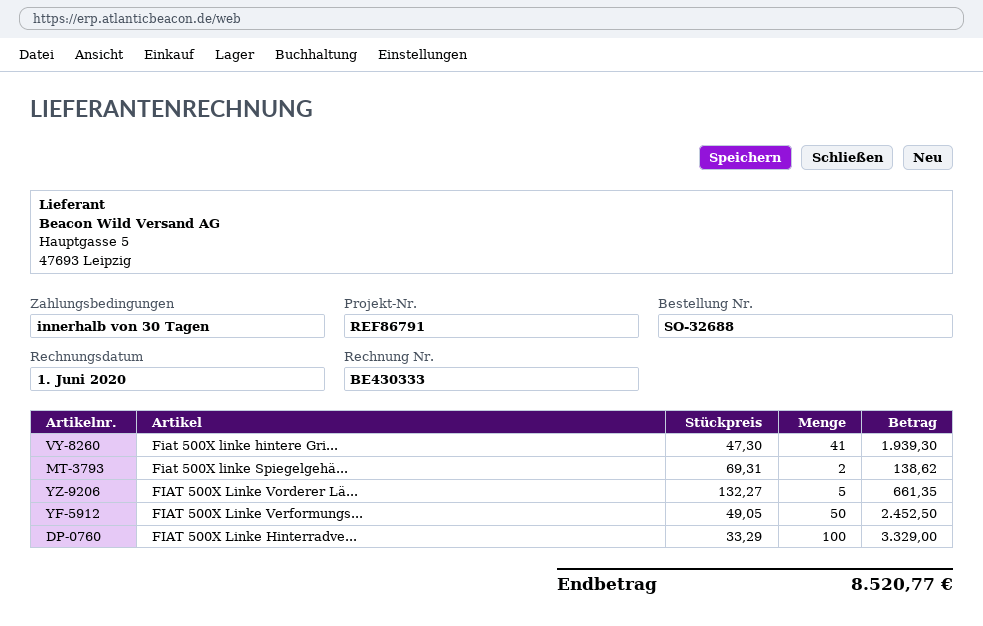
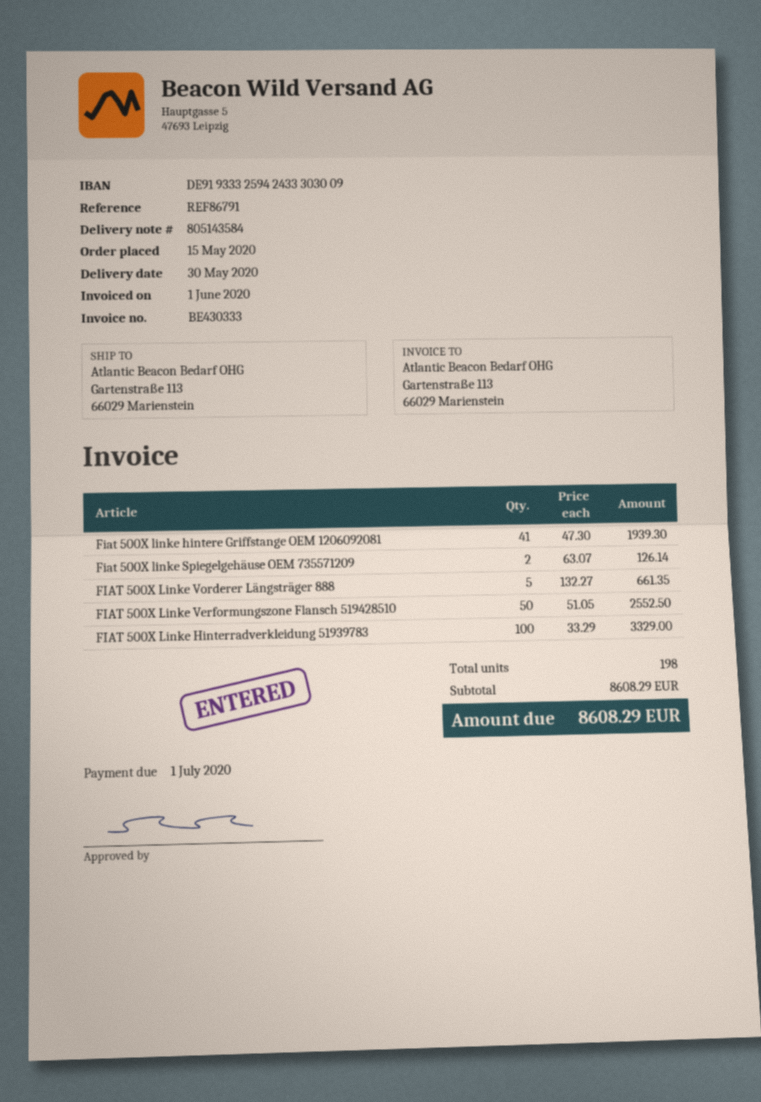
Fiat 500X linke Spiegelgehä...: 2 x 69.31 = 138.62 -> 2 x 63.07 = 126.14
FIAT 500X Linke Verformungs...: 50 x 49.05 = 2452.50 -> 50 x 51.05 = 2552.50
total: 8520.77 -> 8608.29

